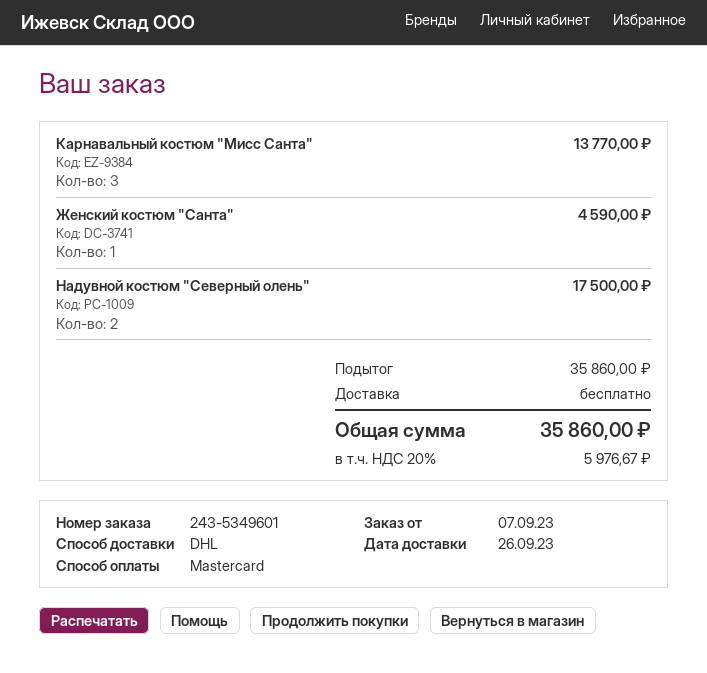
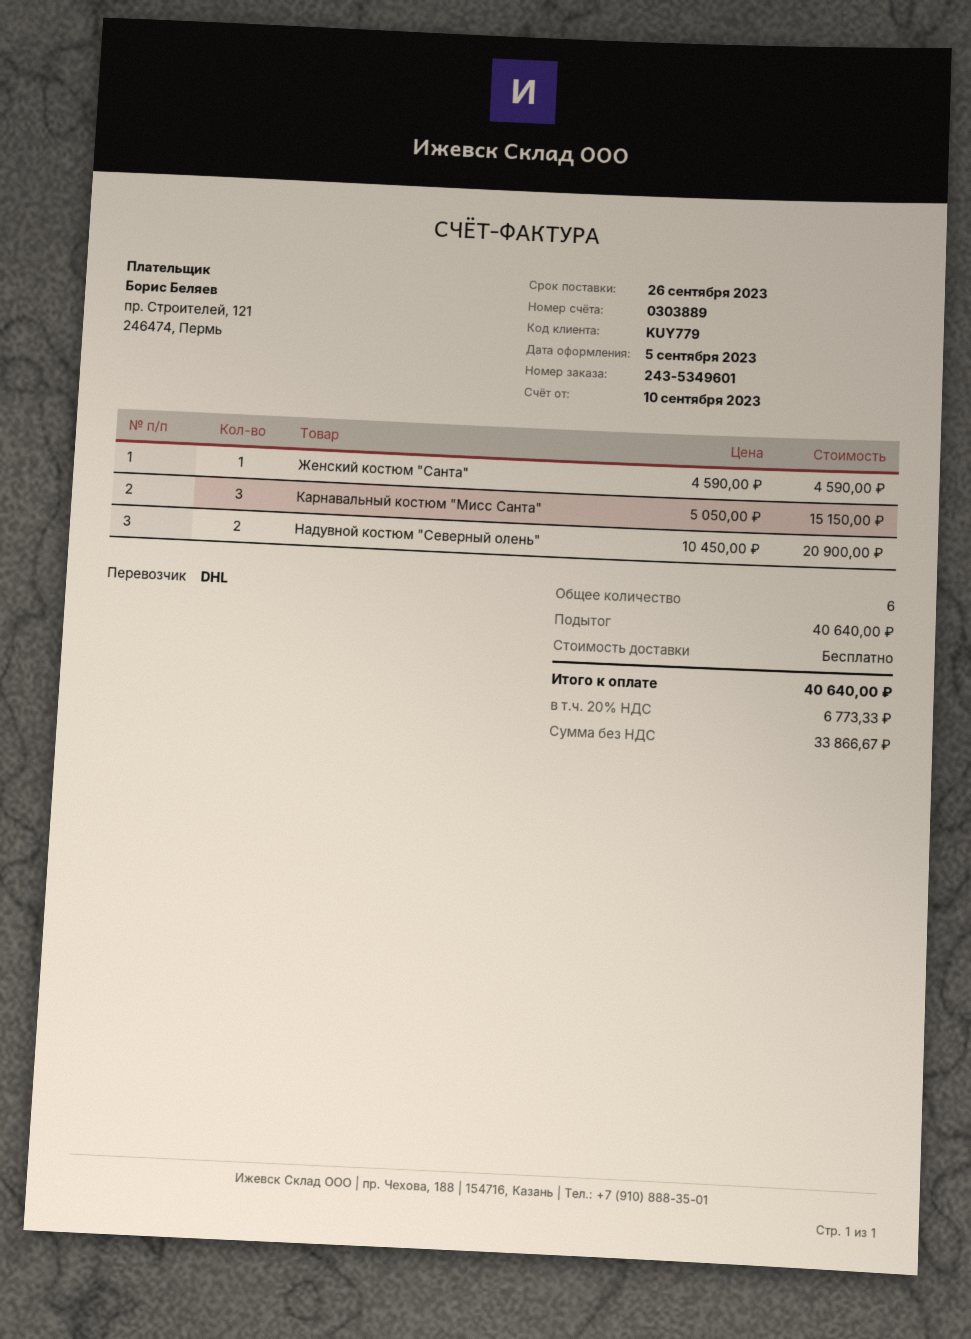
order date: 2023-09-07 -> 2023-09-05
Карнавальный костюм "Мисс Санта": 3 for 13770.00 -> 3 for 15150.00
Надувной костюм "Северный олень": 2 for 17500.00 -> 2 for 20900.00
subtotal: 35860.00 -> 40640.00
tax: 20% = 5976.67 -> 20% = 6773.33
total: 35860.00 -> 40640.00

